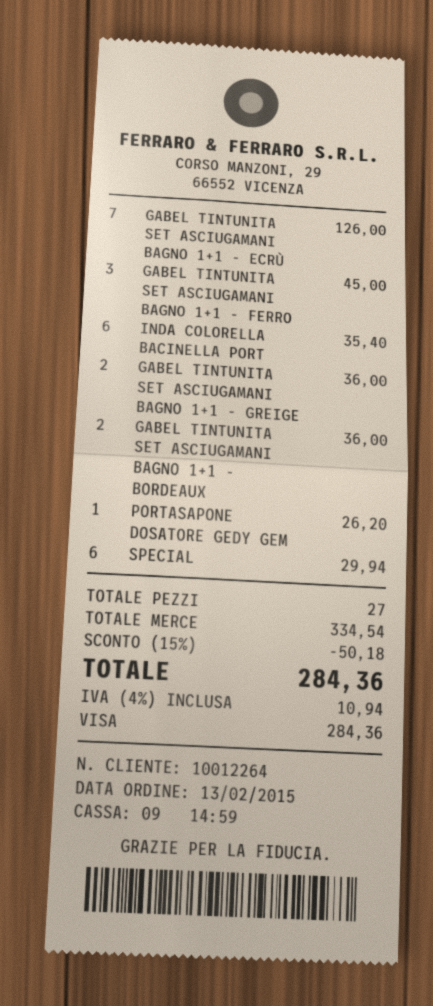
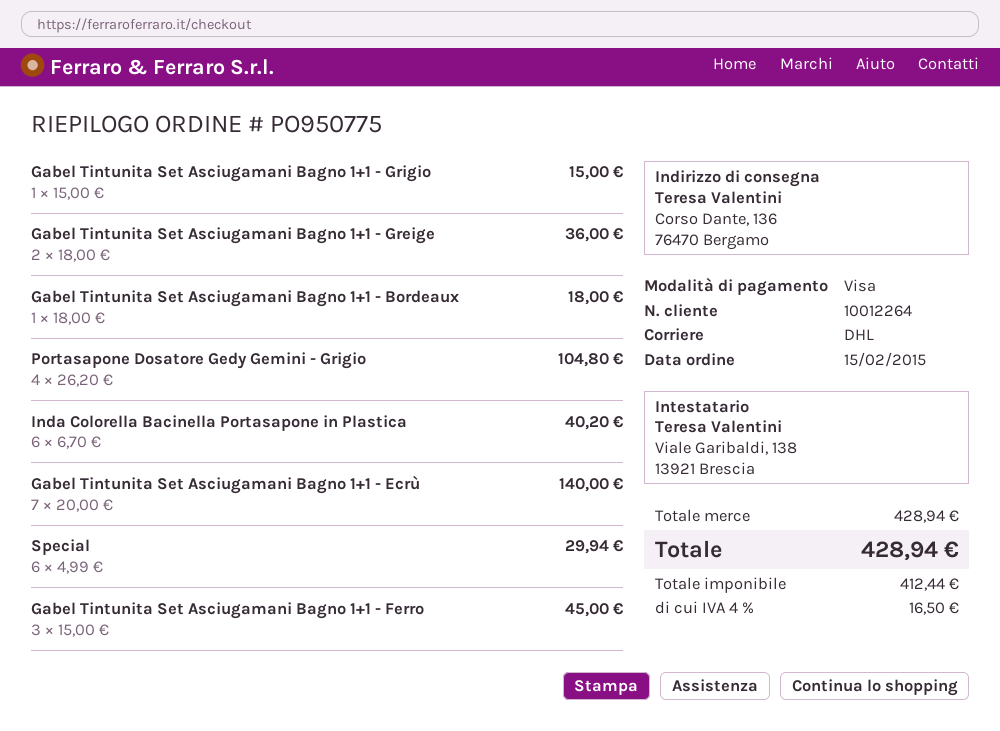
order date: 2015-02-13 -> 2015-02-15
GABEL TINTUNITA SET ASCIUGAMANI BAGNO 1+1 - ECRÙ: 7 for 126.00 -> 7 for 140.00
INDA COLORELLA BACINELLA PORT: 6 for 35.40 -> 6 for 40.20
GABEL TINTUNITA SET ASCIUGAMANI BAGNO 1+1 - BORDEAUX: 2 for 36.00 -> 1 for 18.00
PORTASAPONE DOSATORE GEDY GEM: 1 for 26.20 -> 4 for 104.80
Gabel Tintunita Set Asciugamani Bagno 1+1 - Grigio: none -> 1 for 15.00
subtotal: 334.54 -> 428.94
discount: 15% = 50.18 -> none
tax: 4% = 10.94 -> 4% = 16.50
total: 284.36 -> 428.94

